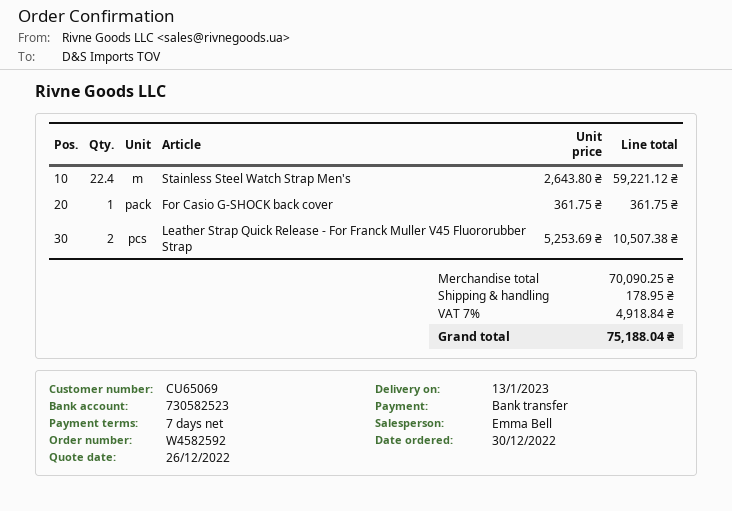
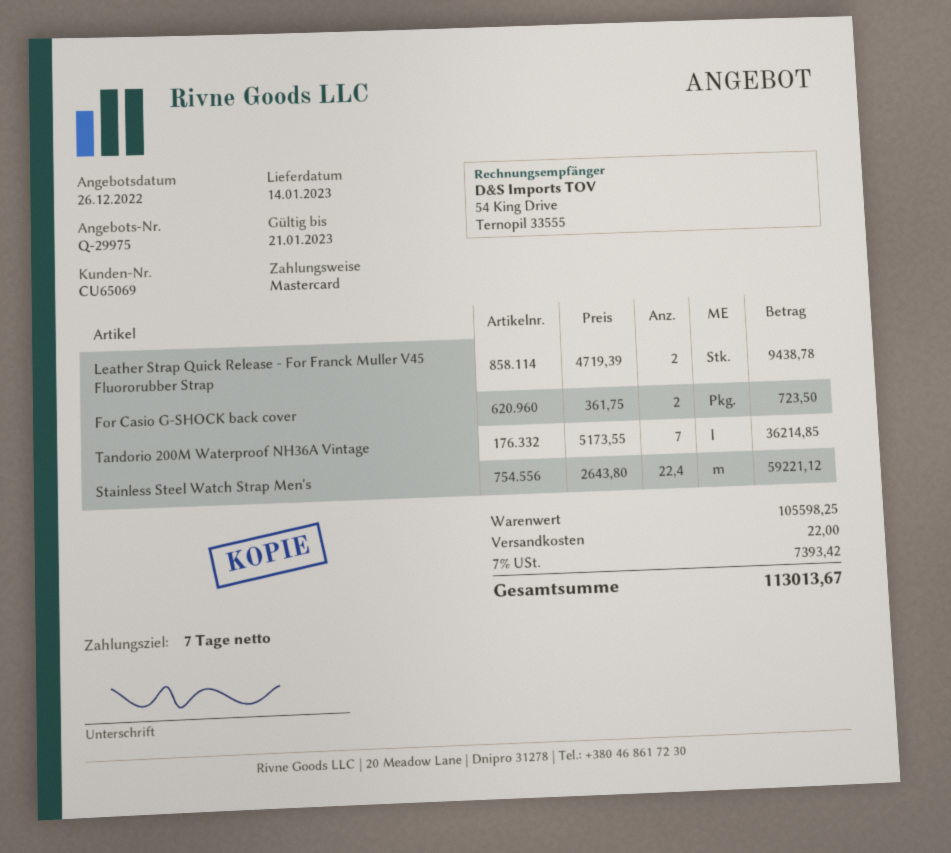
delivery date: 2023-01-13 -> 2023-01-14
payment method: bank transfer -> Mastercard
For Casio G-SHOCK back cover: 1 x 361.75 = 361.75 -> 2 x 361.75 = 723.50
Leather Strap Quick Release - For Franck Muller V45 Fluororubber Strap: 2 x 5253.69 = 10507.38 -> 2 x 4719.39 = 9438.78
Tandorio 200M Waterproof NH36A Vintage: none -> 7 x 5173.55 = 36214.85
subtotal: 70090.25 -> 105598.25
shipping: 178.95 -> 22.00
tax: 7% = 4918.84 -> 7% = 7393.42
total: 75188.04 -> 113013.67

